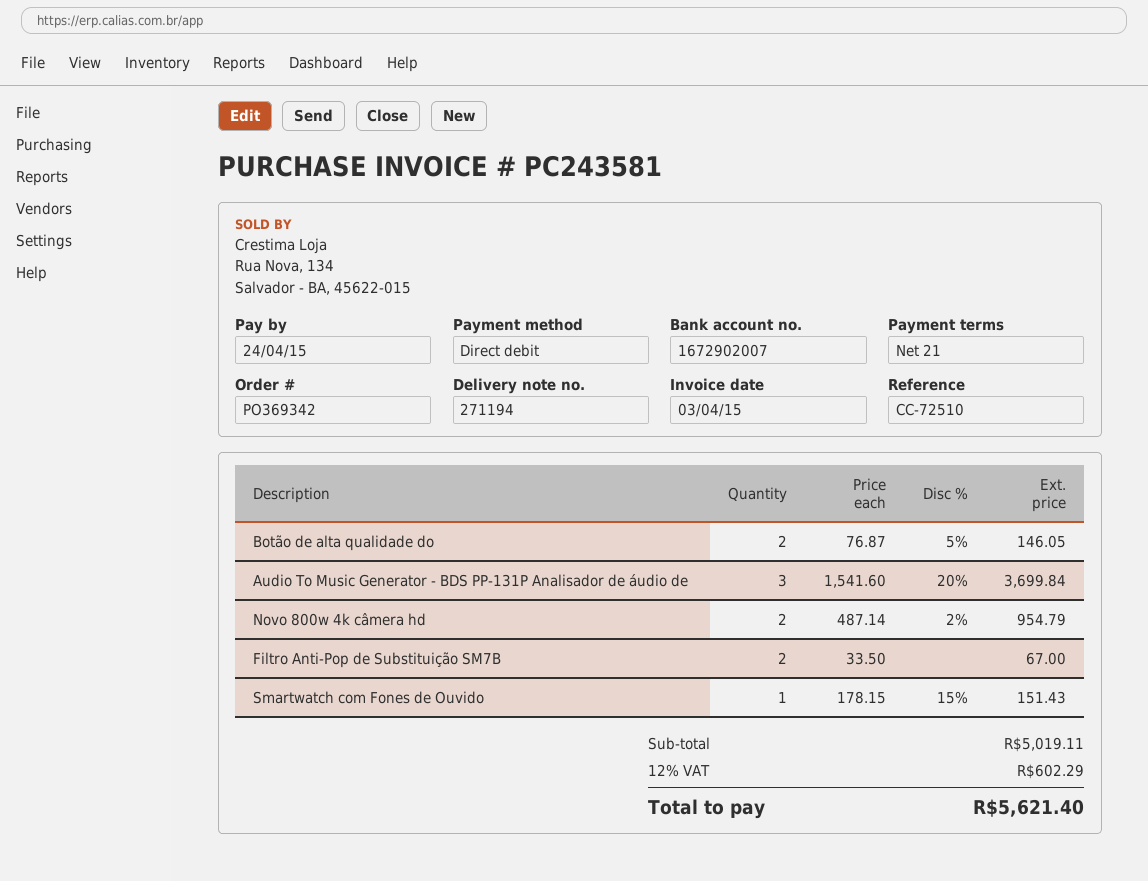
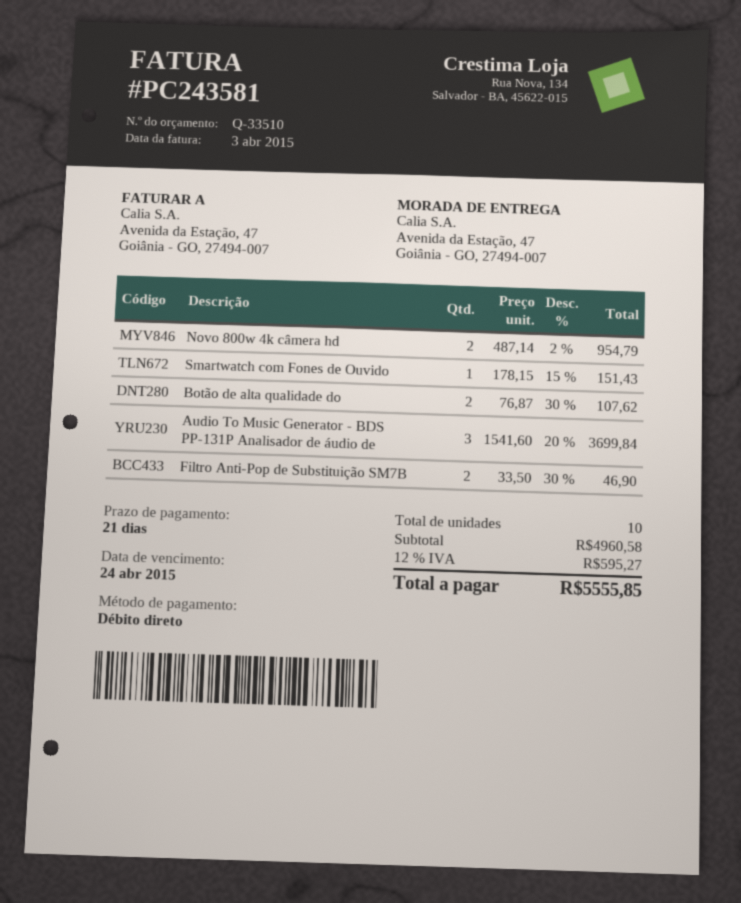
Botão de alta qualidade do: 2 x 76.87 - 5% = 146.05 -> 2 x 76.87 - 30% = 107.62
Filtro Anti-Pop de Substituição SM7B: 2 x 33.50 = 67.00 -> 2 x 33.50 - 30% = 46.90
subtotal: 5019.11 -> 4960.58
tax: 12% = 602.29 -> 12% = 595.27
total: 5621.40 -> 5555.85

